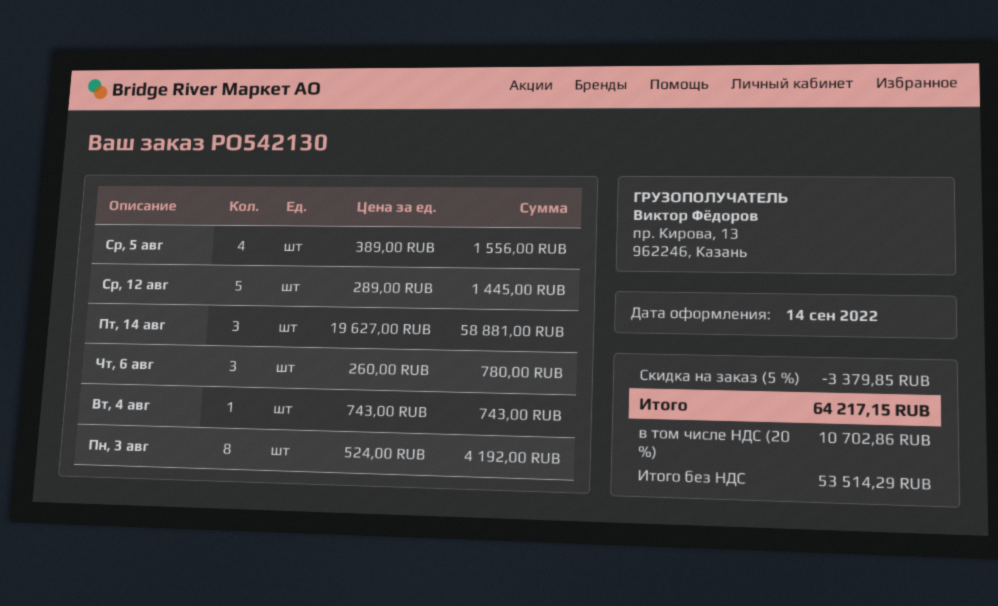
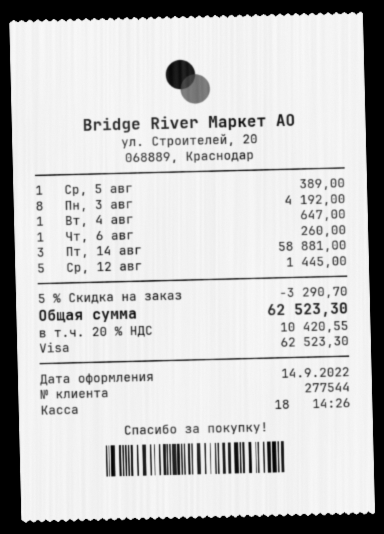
Ср, 5 авг: 4 for 1556.00 -> 1 for 389.00
Чт, 6 авг: 3 for 780.00 -> 1 for 260.00
Вт, 4 авг: 1 for 743.00 -> 1 for 647.00
discount: 5% = 3379.85 -> 5% = 3290.70
tax: 20% = 10702.86 -> 20% = 10420.55
total: 64217.15 -> 62523.30

